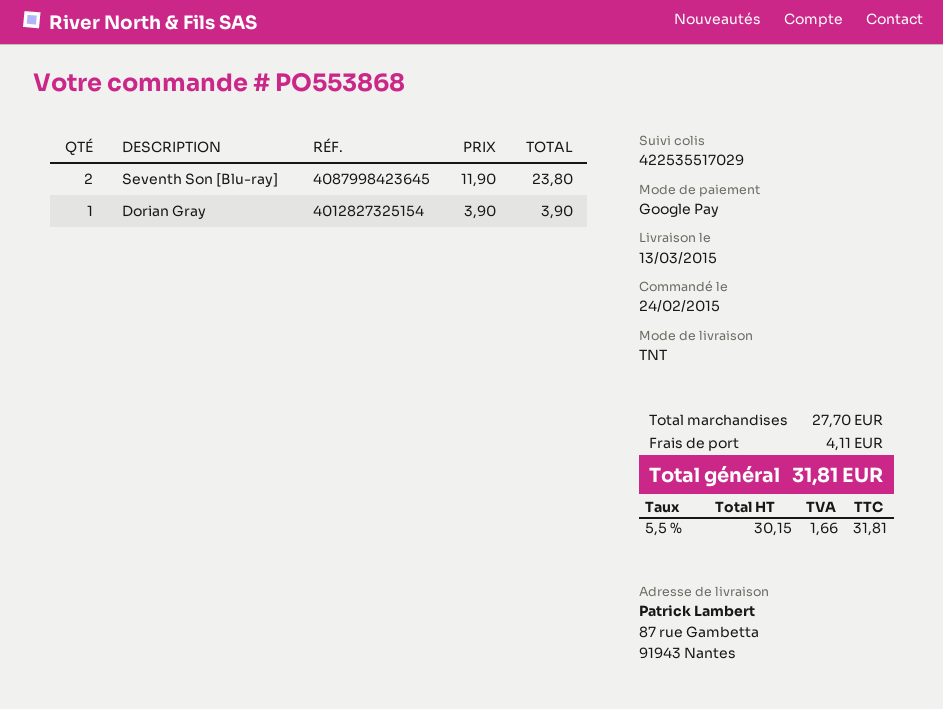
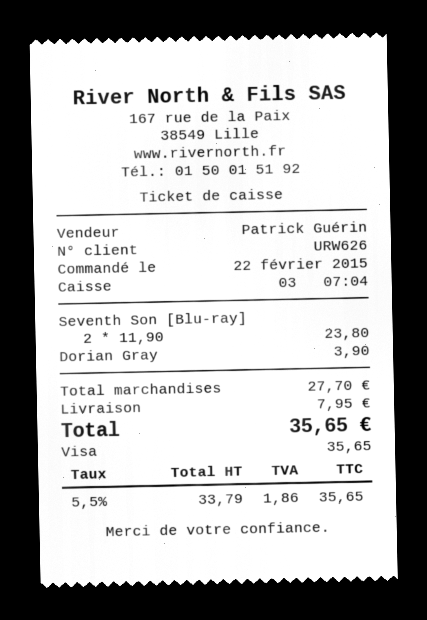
order date: 2015-02-24 -> 2015-02-22
payment method: Google Pay -> Visa
shipping: 4.11 -> 7.95
net: 30.15 -> 33.79
tax: 5.5% = 1.66 -> 5.5% = 1.86
total: 31.81 -> 35.65

